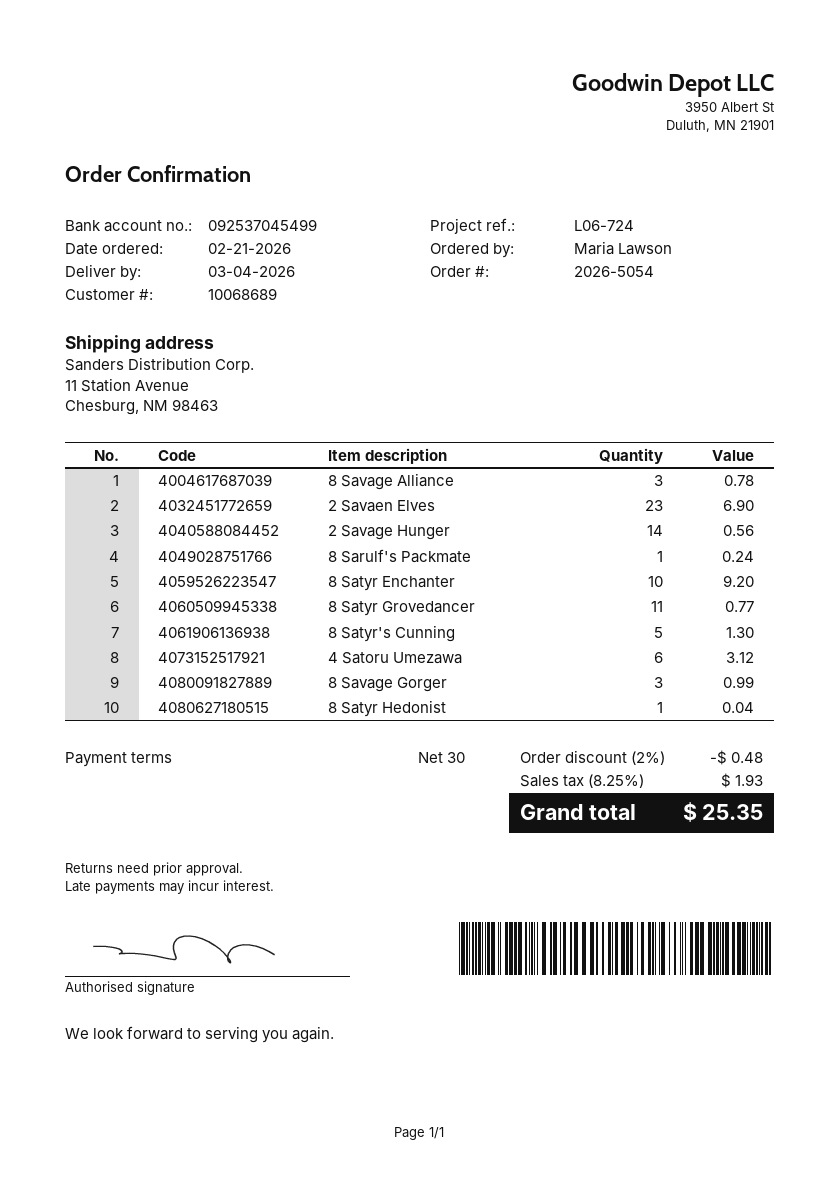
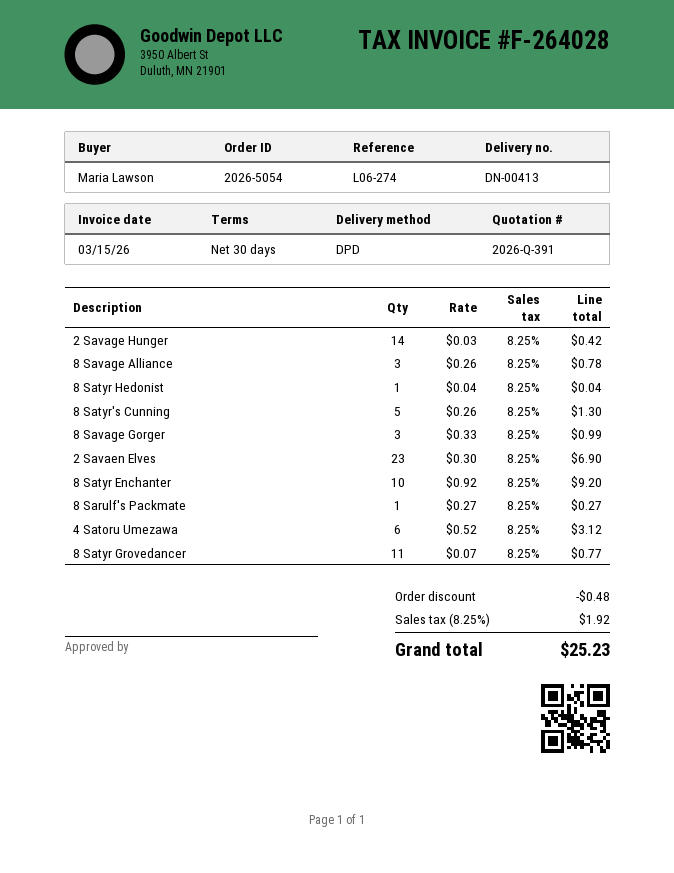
reference: L06-724 -> L06-274
2 Savage Hunger: 14 for 0.56 -> 14 for 0.42
8 Sarulf's Packmate: 1 for 0.24 -> 1 for 0.27
tax: 8.25% = 1.93 -> 8.25% = 1.92
total: 25.35 -> 25.23

